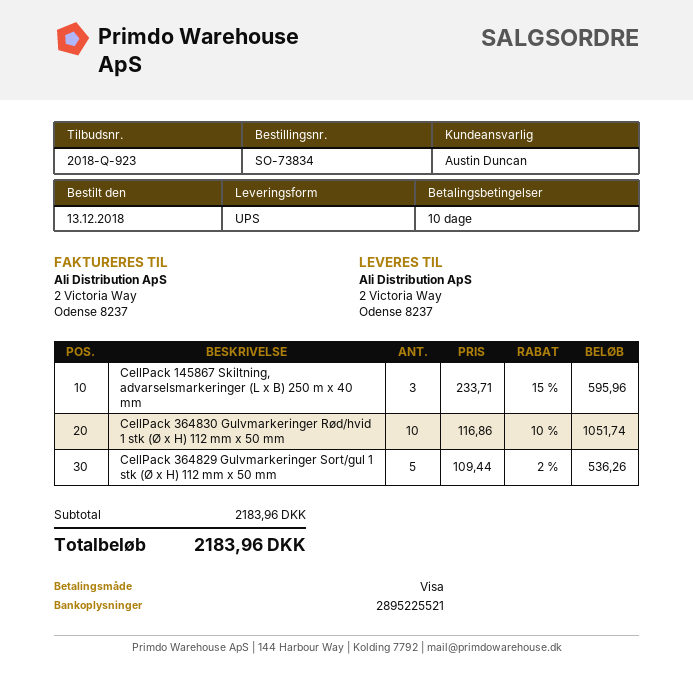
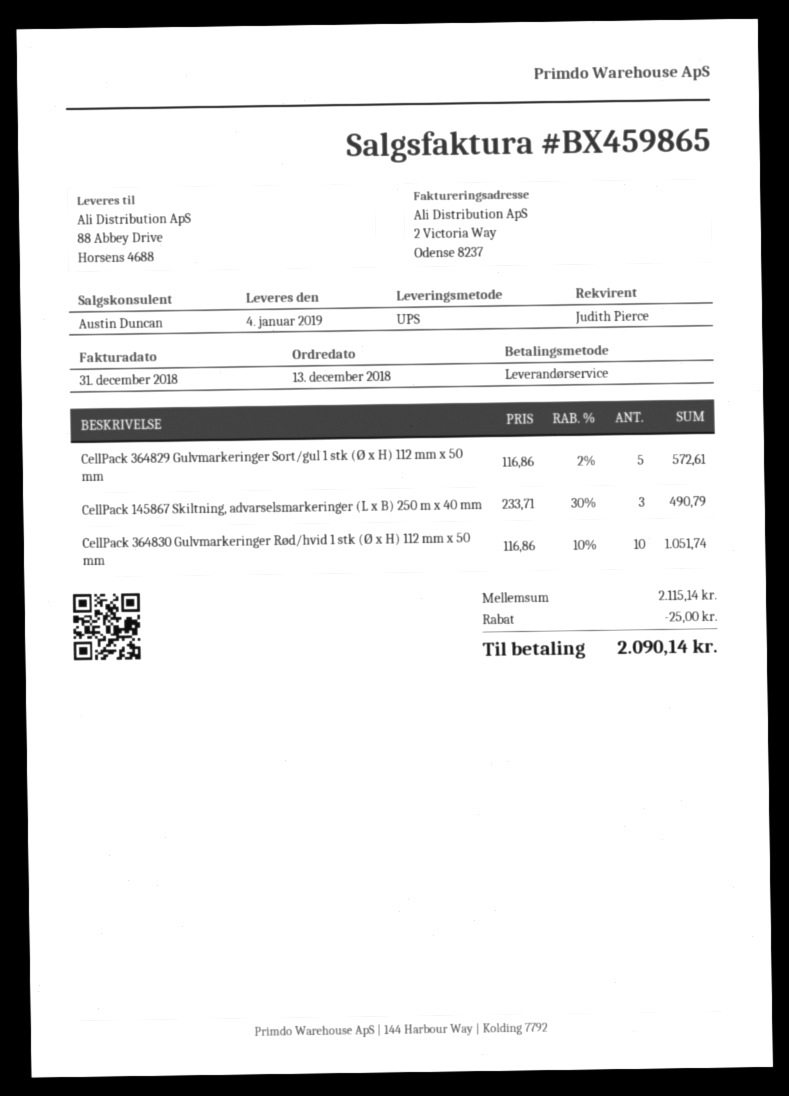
payment method: Visa -> direct debit
ship to: 2 Victoria Way, Odense 8237 -> 88 Abbey Drive, Horsens 4688
CellPack 145867 Skiltning, advarselsmarkeringer (L x B) 250 m x 40 mm: 3 x 233.71 - 15% = 595.96 -> 3 x 233.71 - 30% = 490.79
CellPack 364829 Gulvmarkeringer Sort/gul 1 stk (Ø x H) 112 mm x 50 mm: 5 x 109.44 - 2% = 536.26 -> 5 x 116.86 - 2% = 572.61
subtotal: 2183.96 -> 2115.14
discount: none -> 25.00
total: 2183.96 -> 2090.14

